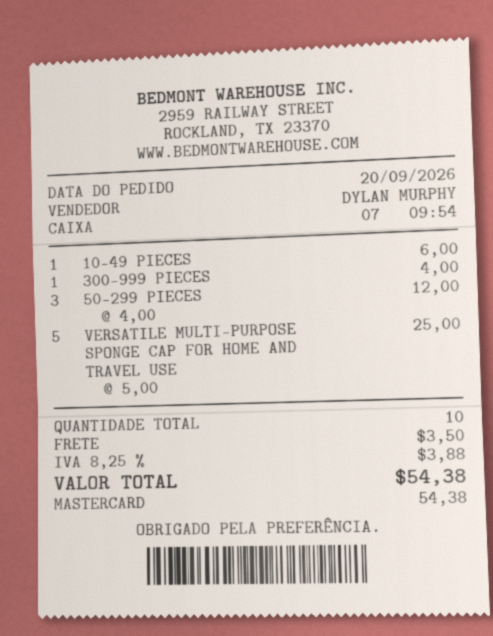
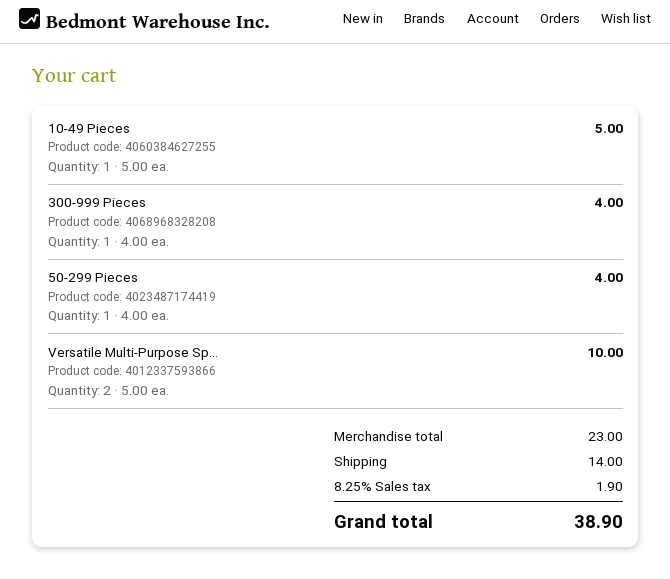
10-49 PIECES: 1 x 6.00 = 6.00 -> 1 x 5.00 = 5.00
50-299 PIECES: 3 x 4.00 = 12.00 -> 1 x 4.00 = 4.00
VERSATILE MULTI-PURPOSE SPONGE CAP FOR HOME AND TRAVEL USE: 5 x 5.00 = 25.00 -> 2 x 5.00 = 10.00
shipping: 3.50 -> 14.00
tax: 8.25% = 3.88 -> 8.25% = 1.90
total: 54.38 -> 38.90

